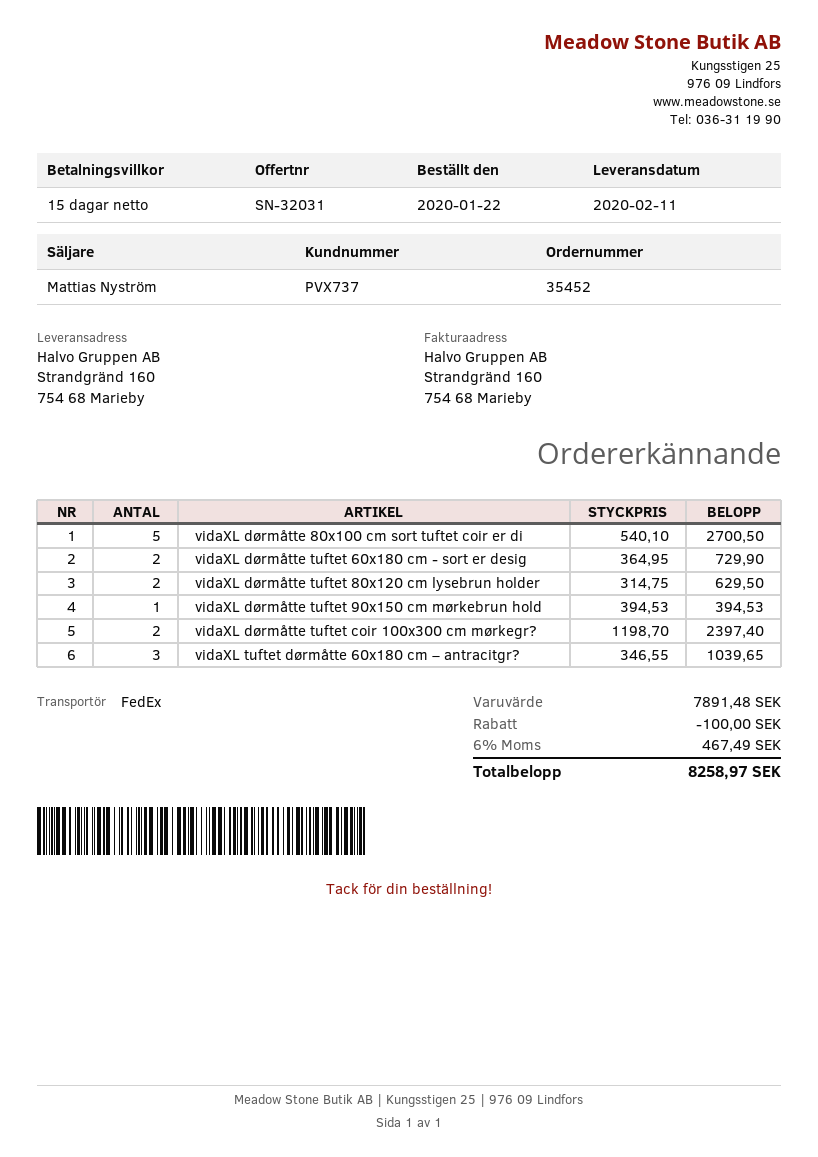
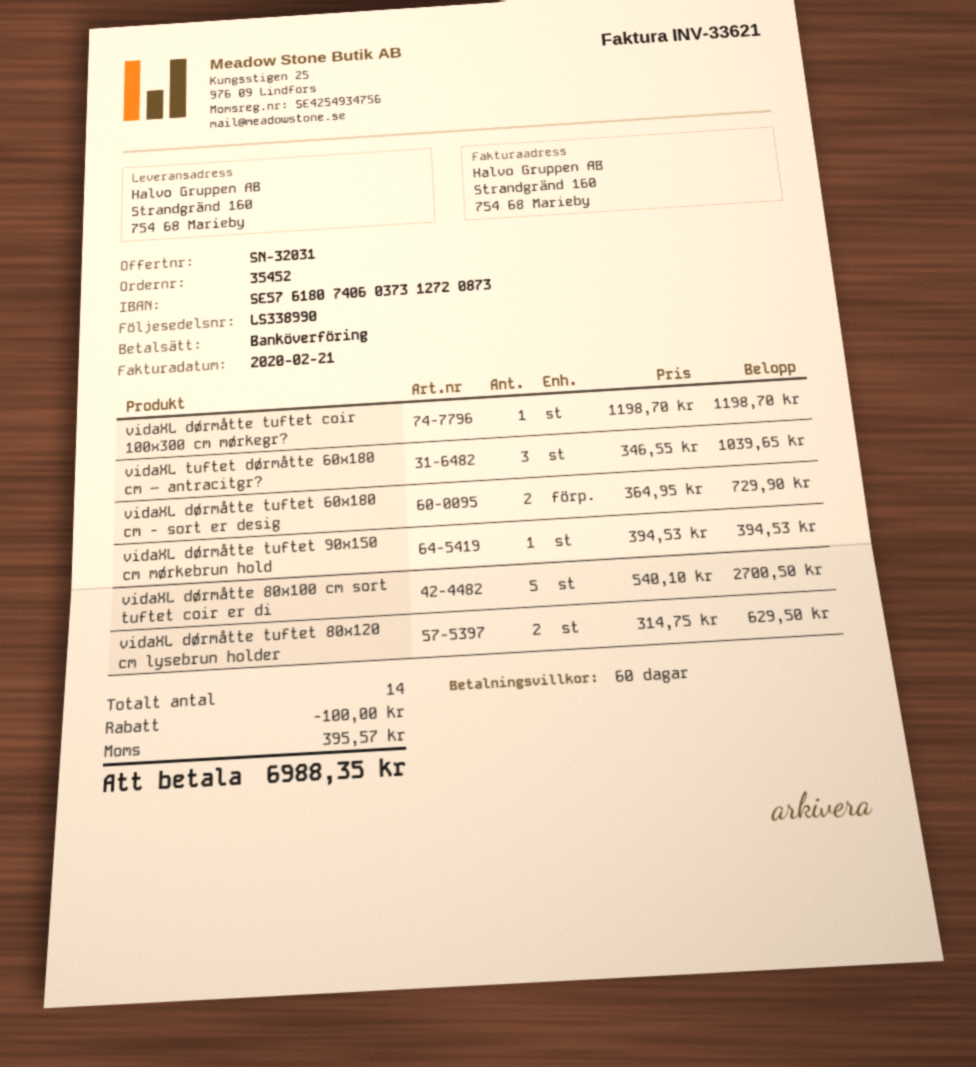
payment terms: 15 days -> 60 days
vidaXL dørmåtte tuftet coir 100x300 cm mørkegr?: 2 x 1198.70 = 2397.40 -> 1 x 1198.70 = 1198.70
tax: 467.49 -> 395.57
total: 8258.97 -> 6988.35

